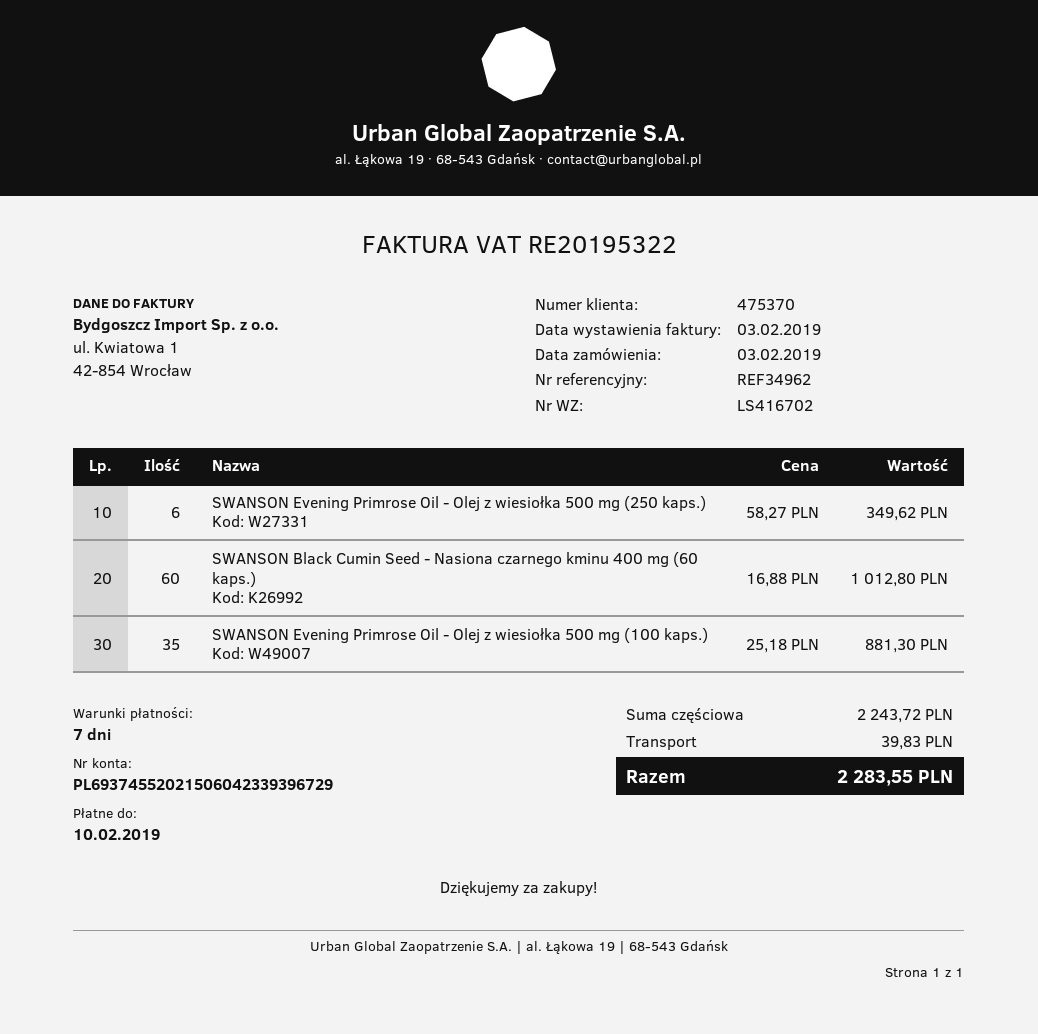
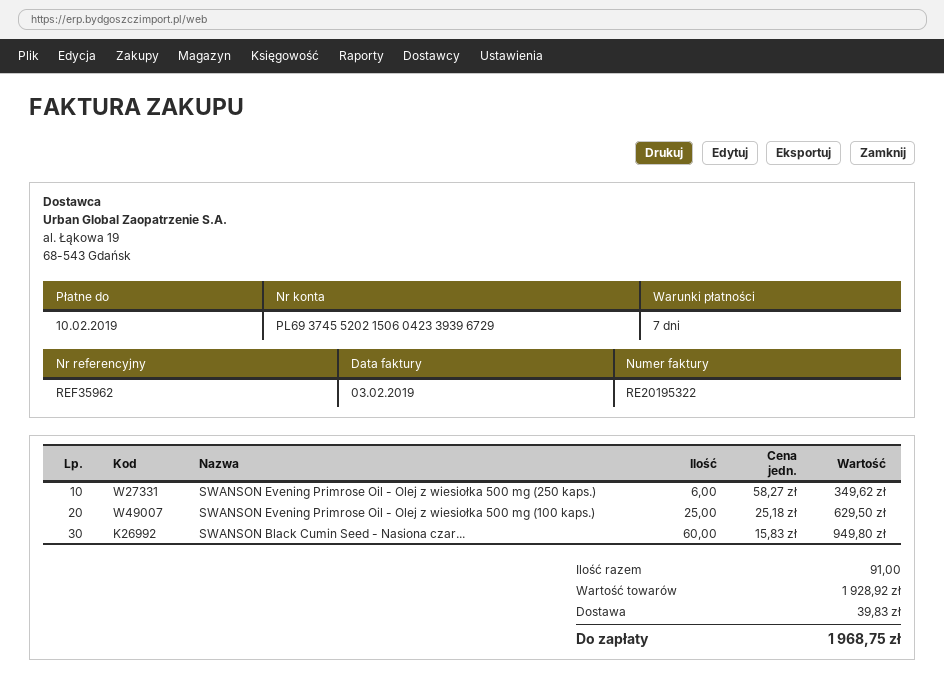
reference: REF34962 -> REF35962
SWANSON Black Cumin Seed - Nasiona czarnego kminu 400 mg (60 kaps.): 60 x 16.88 = 1012.80 -> 60 x 15.83 = 949.80
SWANSON Evening Primrose Oil - Olej z wiesiołka 500 mg (100 kaps.): 35 x 25.18 = 881.30 -> 25 x 25.18 = 629.50
subtotal: 2243.72 -> 1928.92
total: 2283.55 -> 1968.75

